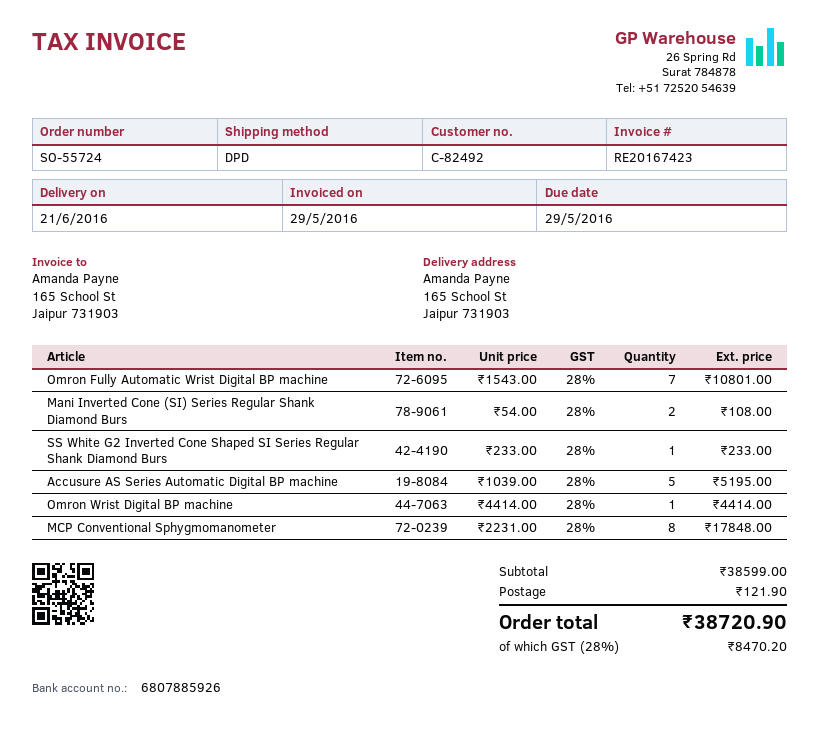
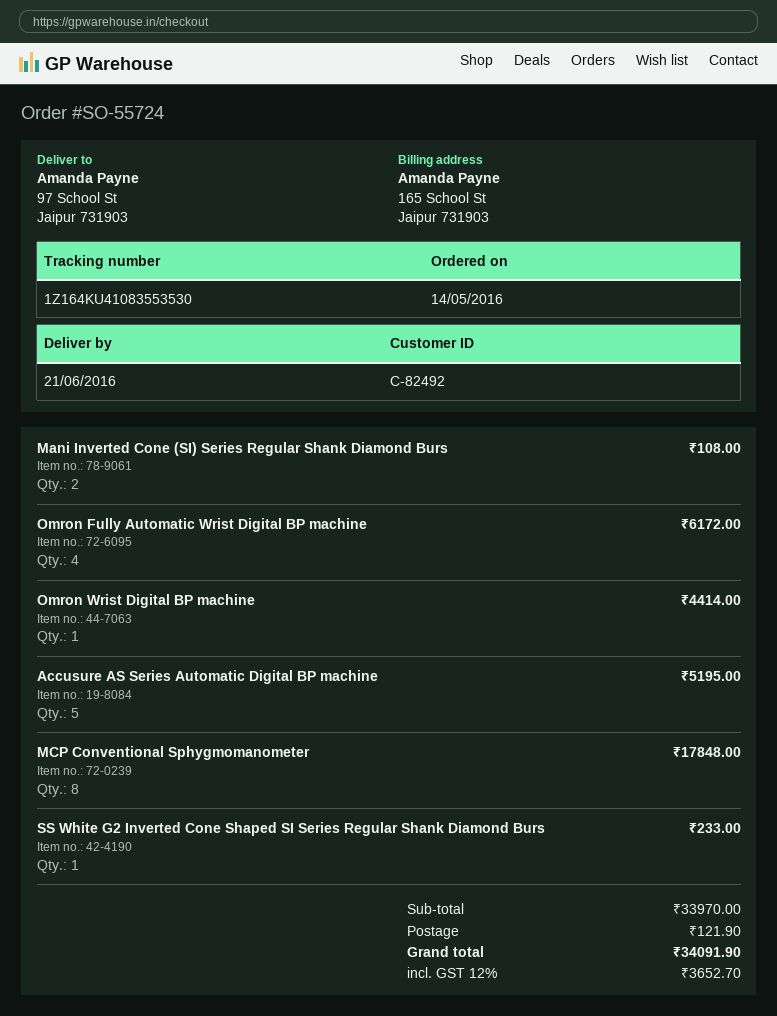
ship to: 165 School St, Jaipur 731903 -> 97 School St, Jaipur 731903
Omron Fully Automatic Wrist Digital BP machine: 7 for 10801.00 -> 4 for 6172.00
subtotal: 38599.00 -> 33970.00
tax: 28% = 8470.20 -> 12% = 3652.70
total: 38720.90 -> 34091.90

